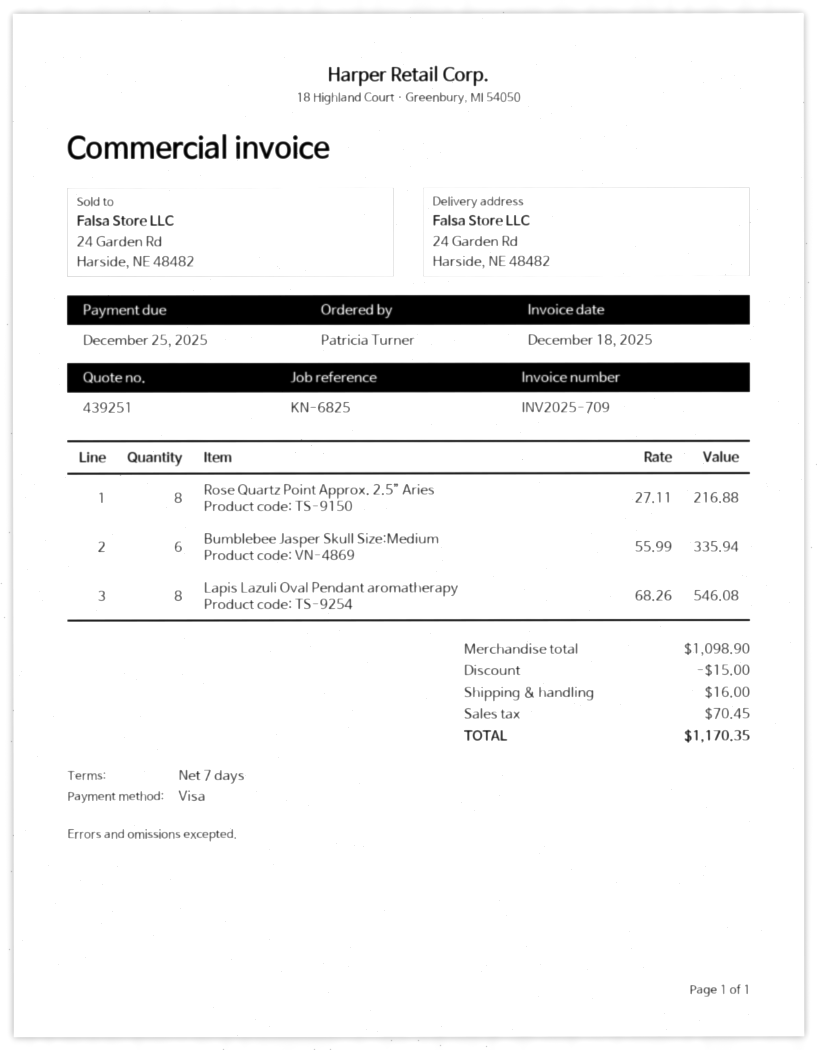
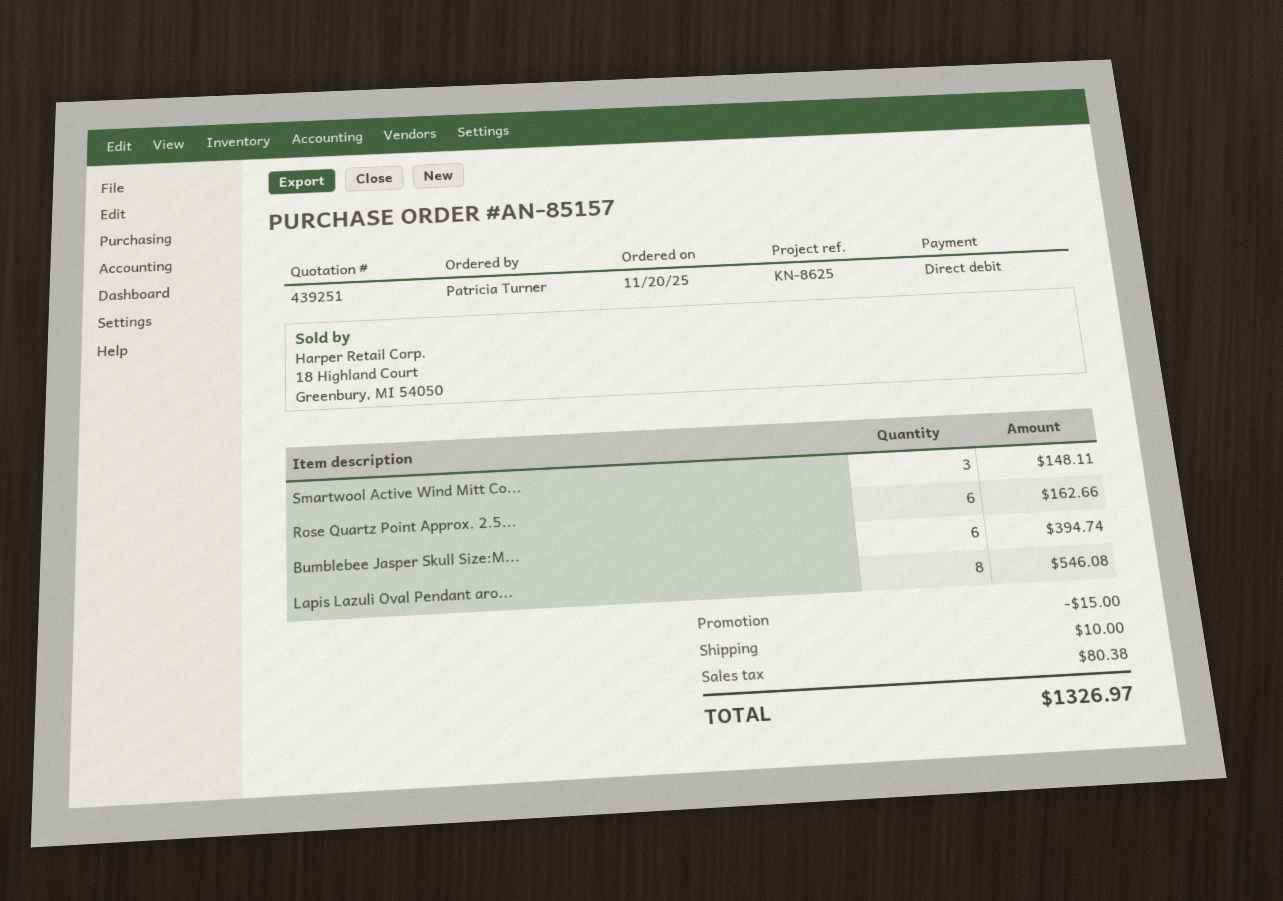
reference: KN-6825 -> KN-8625
payment method: Visa -> direct debit
Rose Quartz Point Approx. 2.5” Aries: 8 for 216.88 -> 6 for 162.66
Bumblebee Jasper Skull Size:Medium: 6 for 335.94 -> 6 for 394.74
Smartwool Active Wind Mitt Co...: none -> 3 for 148.11
shipping: 16.00 -> 10.00
tax: 70.45 -> 80.38
total: 1170.35 -> 1326.97

